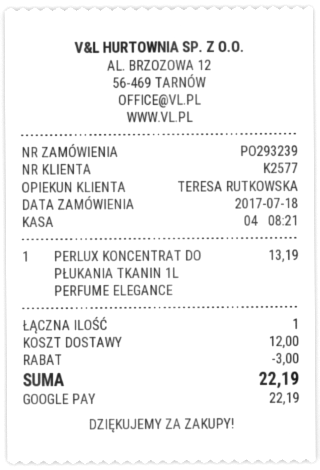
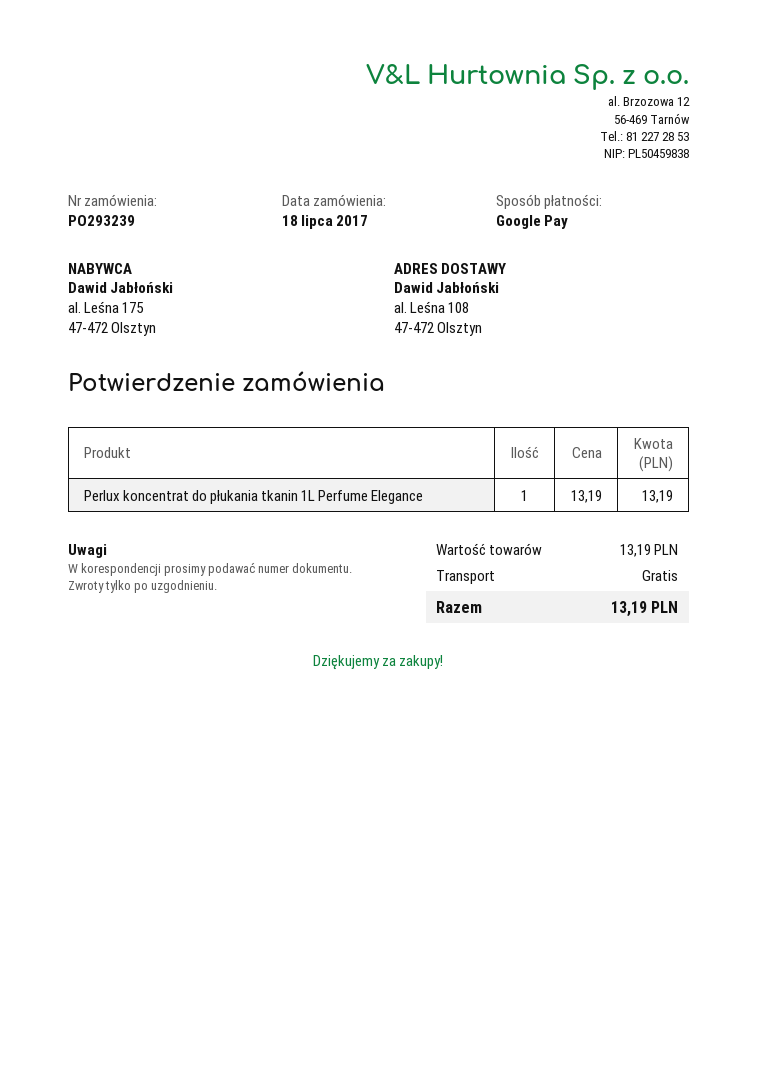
discount: 3.00 -> none
shipping: 12.00 -> 0.00
total: 22.19 -> 13.19

